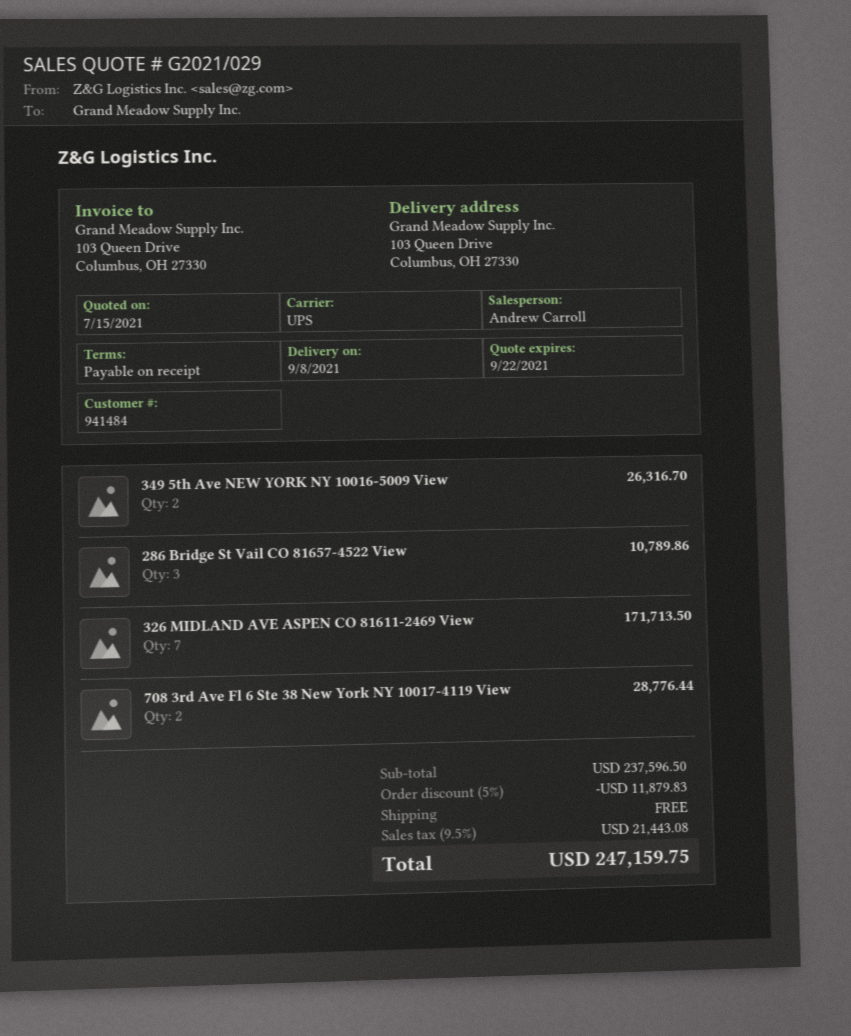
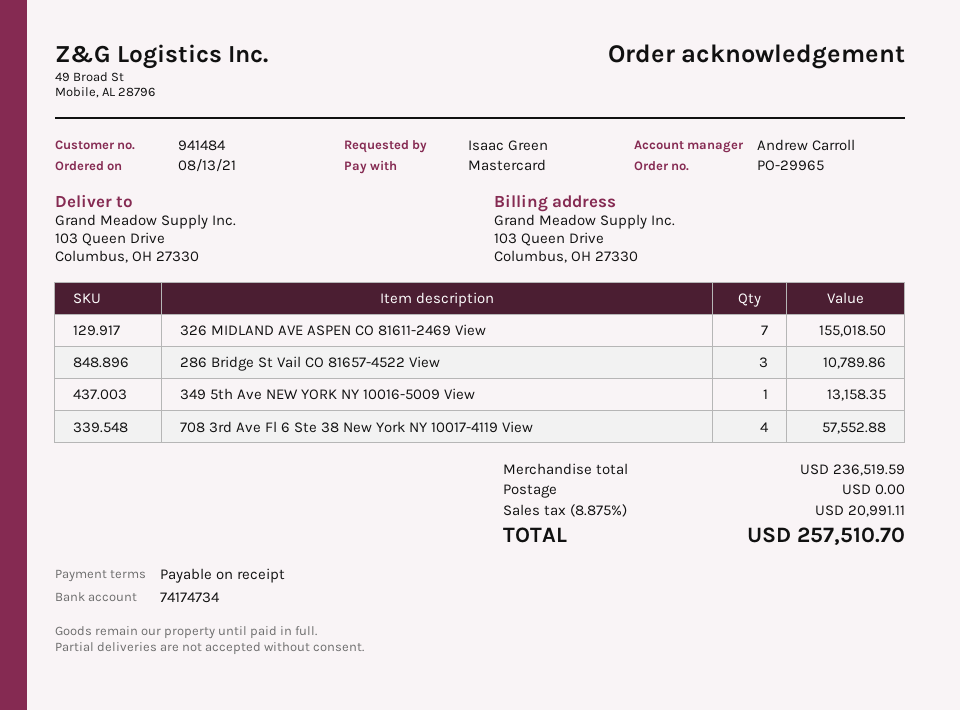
349 5th Ave NEW YORK NY 10016-5009 View: 2 for 26316.70 -> 1 for 13158.35
326 MIDLAND AVE ASPEN CO 81611-2469 View: 7 for 171713.50 -> 7 for 155018.50
708 3rd Ave Fl 6 Ste 38 New York NY 10017-4119 View: 2 for 28776.44 -> 4 for 57552.88
subtotal: 237596.50 -> 236519.59
discount: 5% = 11879.83 -> none
tax: 9.5% = 21443.08 -> 8.875% = 20991.11
total: 247159.75 -> 257510.70

